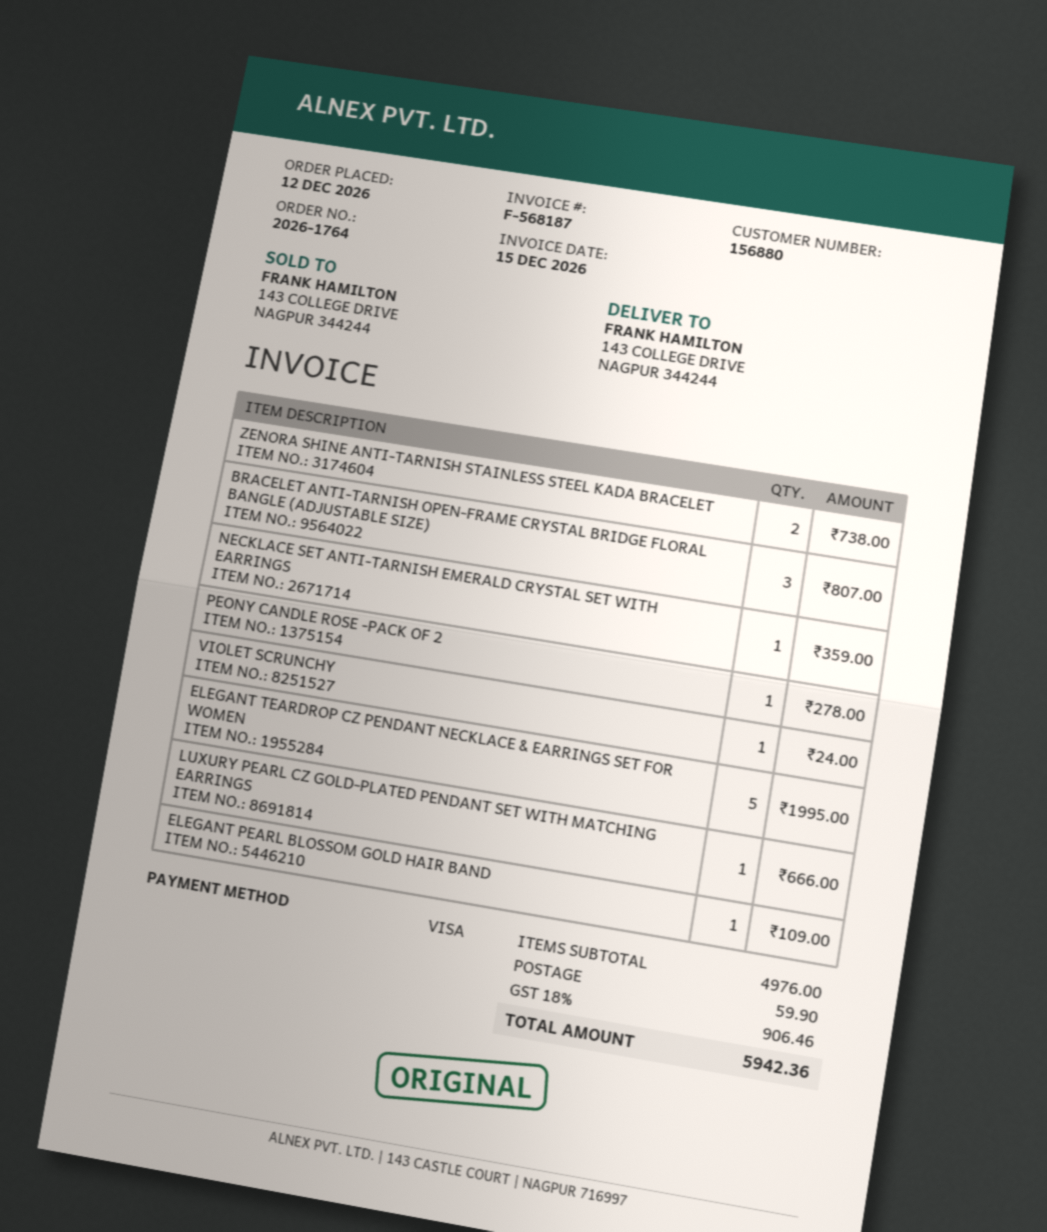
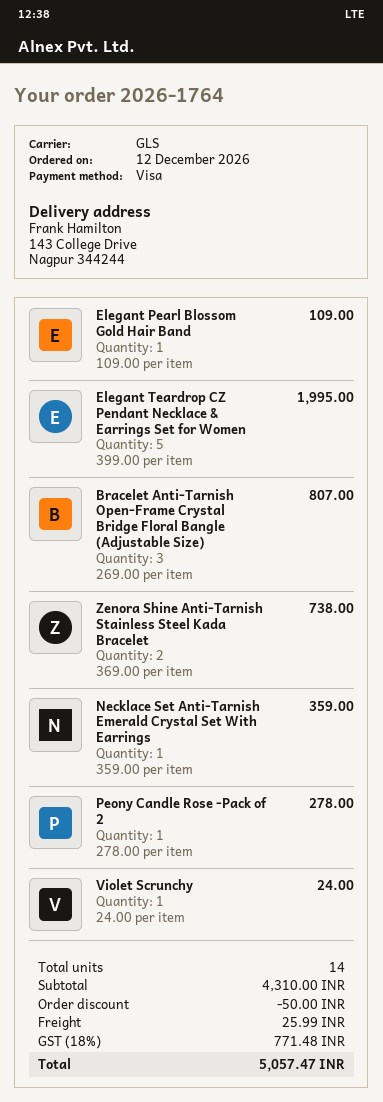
LUXURY PEARL CZ GOLD-PLATED PENDANT SET WITH MATCHING EARRINGS: 1 for 666.00 -> none
subtotal: 4976.00 -> 4310.00
discount: none -> 50.00
shipping: 59.90 -> 25.99
tax: 18% = 906.46 -> 18% = 771.48
total: 5942.36 -> 5057.47

